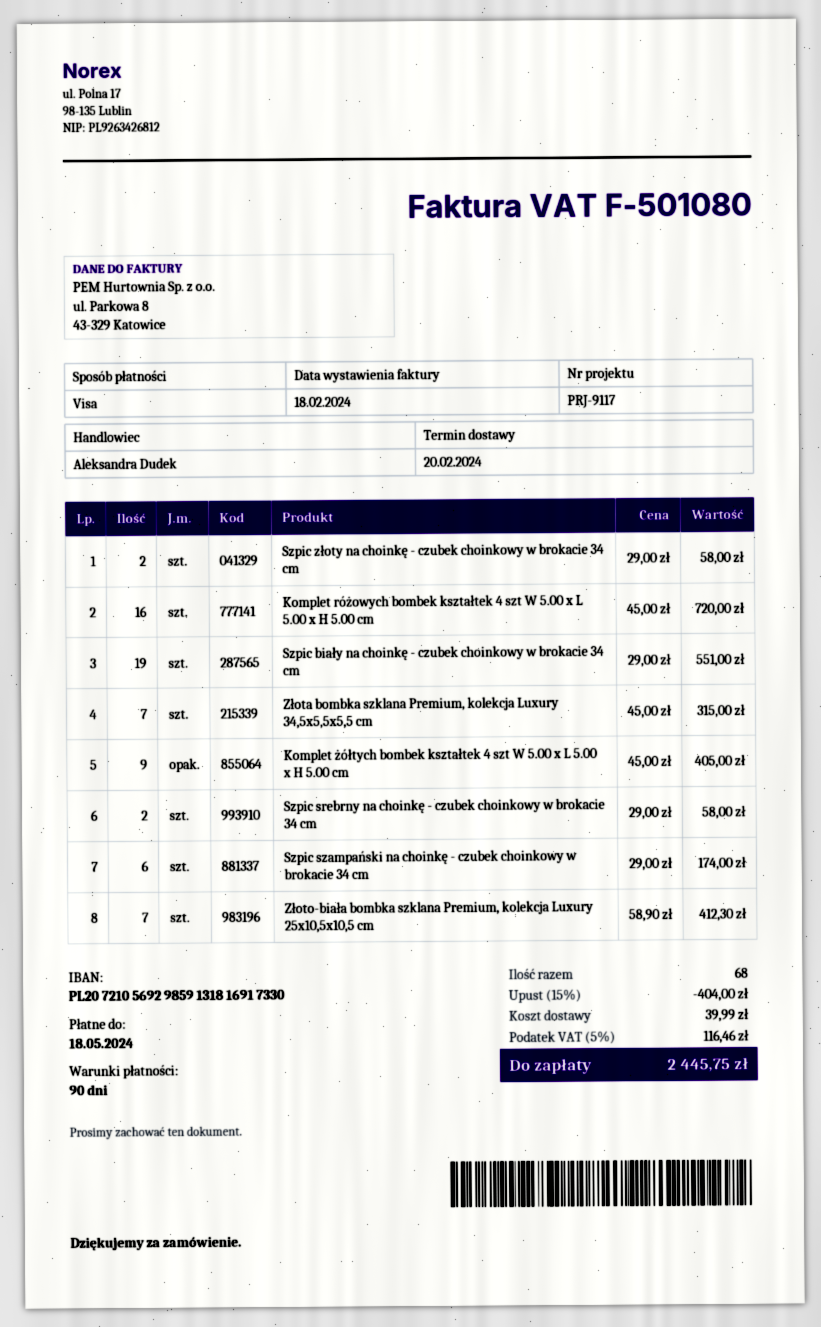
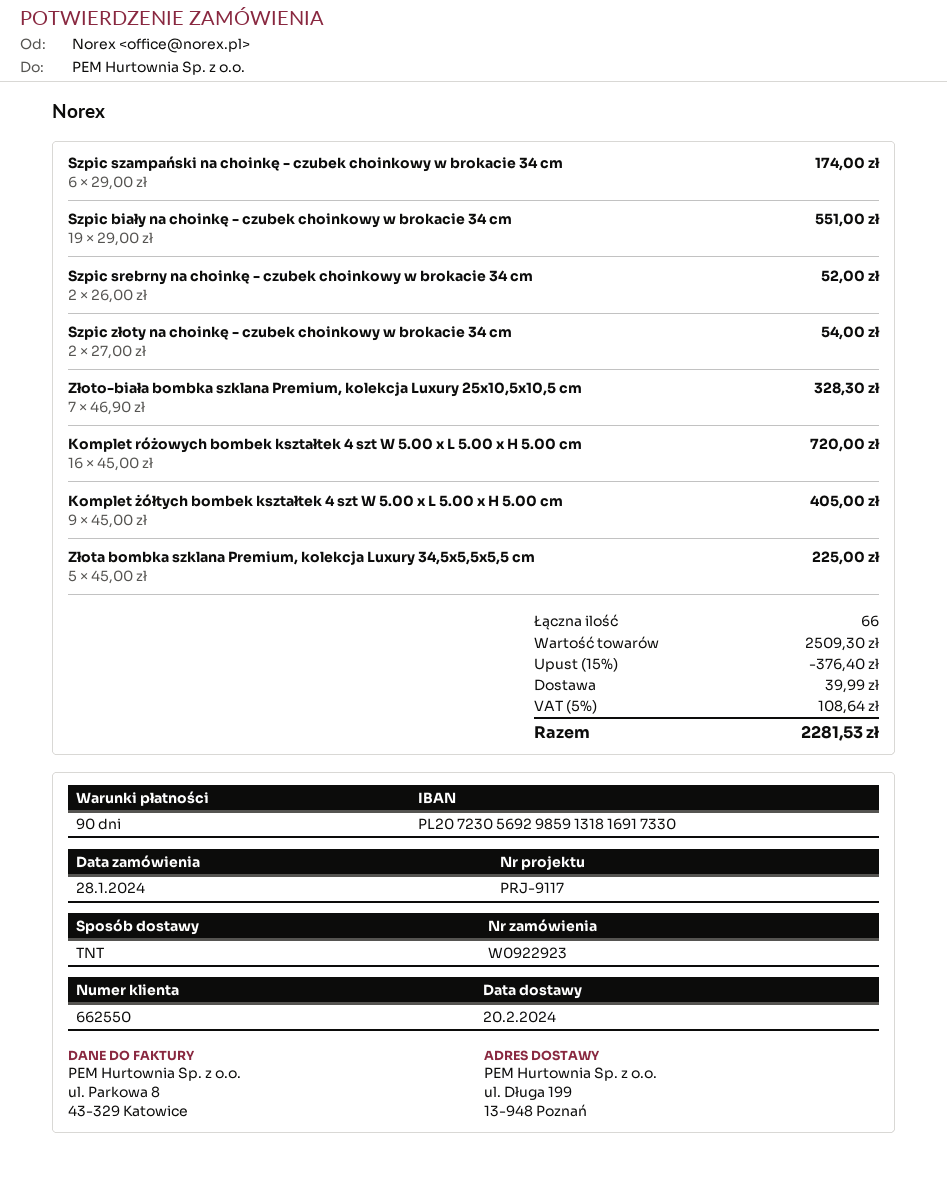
bank account: PL20721056929859131816917330 -> PL20723056929859131816917330
Szpic złoty na choinkę - czubek choinkowy w brokacie 34 cm: 2 x 29.00 = 58.00 -> 2 x 27.00 = 54.00
Złota bombka szklana Premium, kolekcja Luxury 34,5x5,5x5,5 cm: 7 x 45.00 = 315.00 -> 5 x 45.00 = 225.00
Szpic srebrny na choinkę - czubek choinkowy w brokacie 34 cm: 2 x 29.00 = 58.00 -> 2 x 26.00 = 52.00
Złoto-biała bombka szklana Premium, kolekcja Luxury 25x10,5x10,5 cm: 7 x 58.90 = 412.30 -> 7 x 46.90 = 328.30
total quantity: 68 -> 66
discount: 15% = 404.00 -> 15% = 376.40
tax: 5% = 116.46 -> 5% = 108.64
total: 2445.75 -> 2281.53

